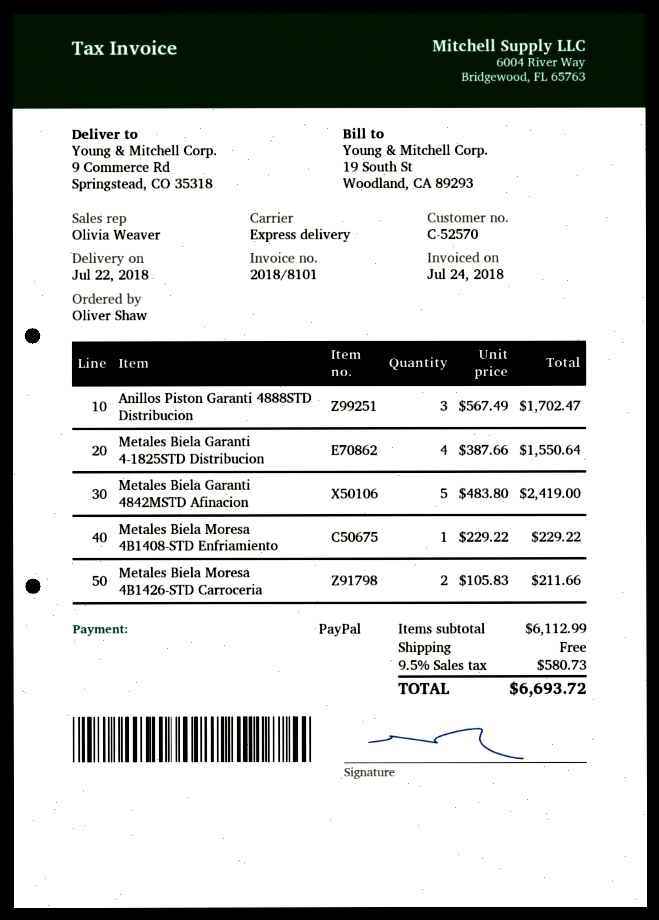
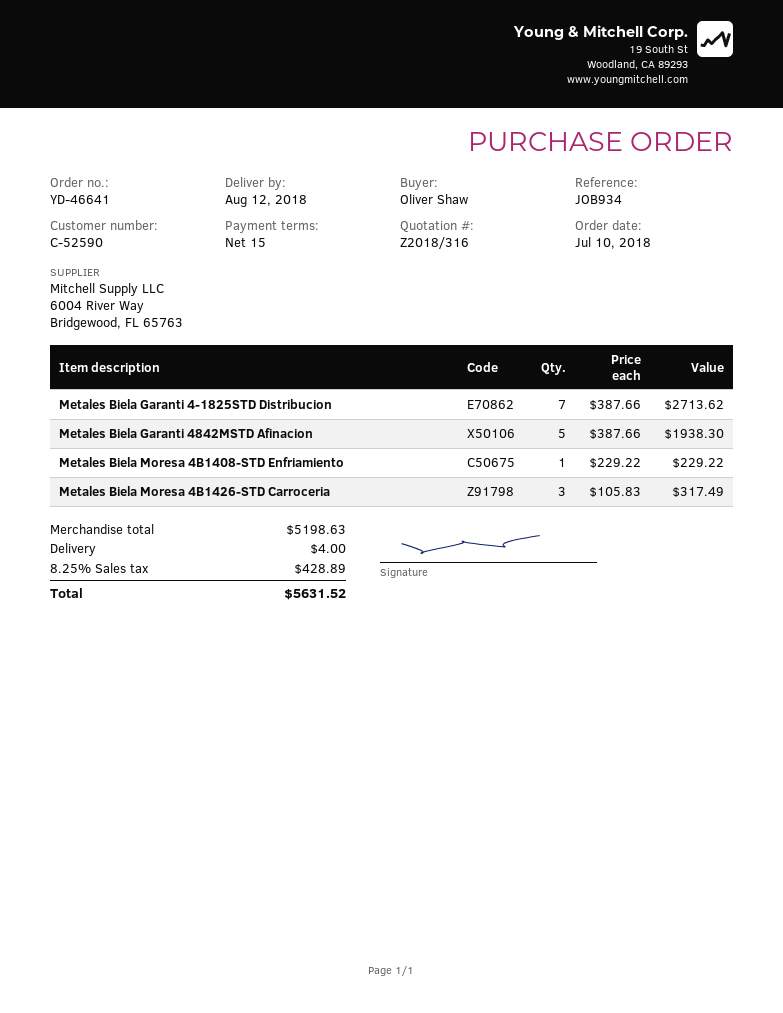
delivery date: 2018-07-22 -> 2018-08-12
customer number: C-52570 -> C-52590
Anillos Piston Garanti 4888STD Distribucion: 3 x 567.49 = 1702.47 -> none
Metales Biela Garanti 4-1825STD Distribucion: 4 x 387.66 = 1550.64 -> 7 x 387.66 = 2713.62
Metales Biela Garanti 4842MSTD Afinacion: 5 x 483.80 = 2419.00 -> 5 x 387.66 = 1938.30
Metales Biela Moresa 4B1426-STD Carroceria: 2 x 105.83 = 211.66 -> 3 x 105.83 = 317.49
subtotal: 6112.99 -> 5198.63
shipping: 0.00 -> 4.00
tax: 9.5% = 580.73 -> 8.25% = 428.89
total: 6693.72 -> 5631.52

